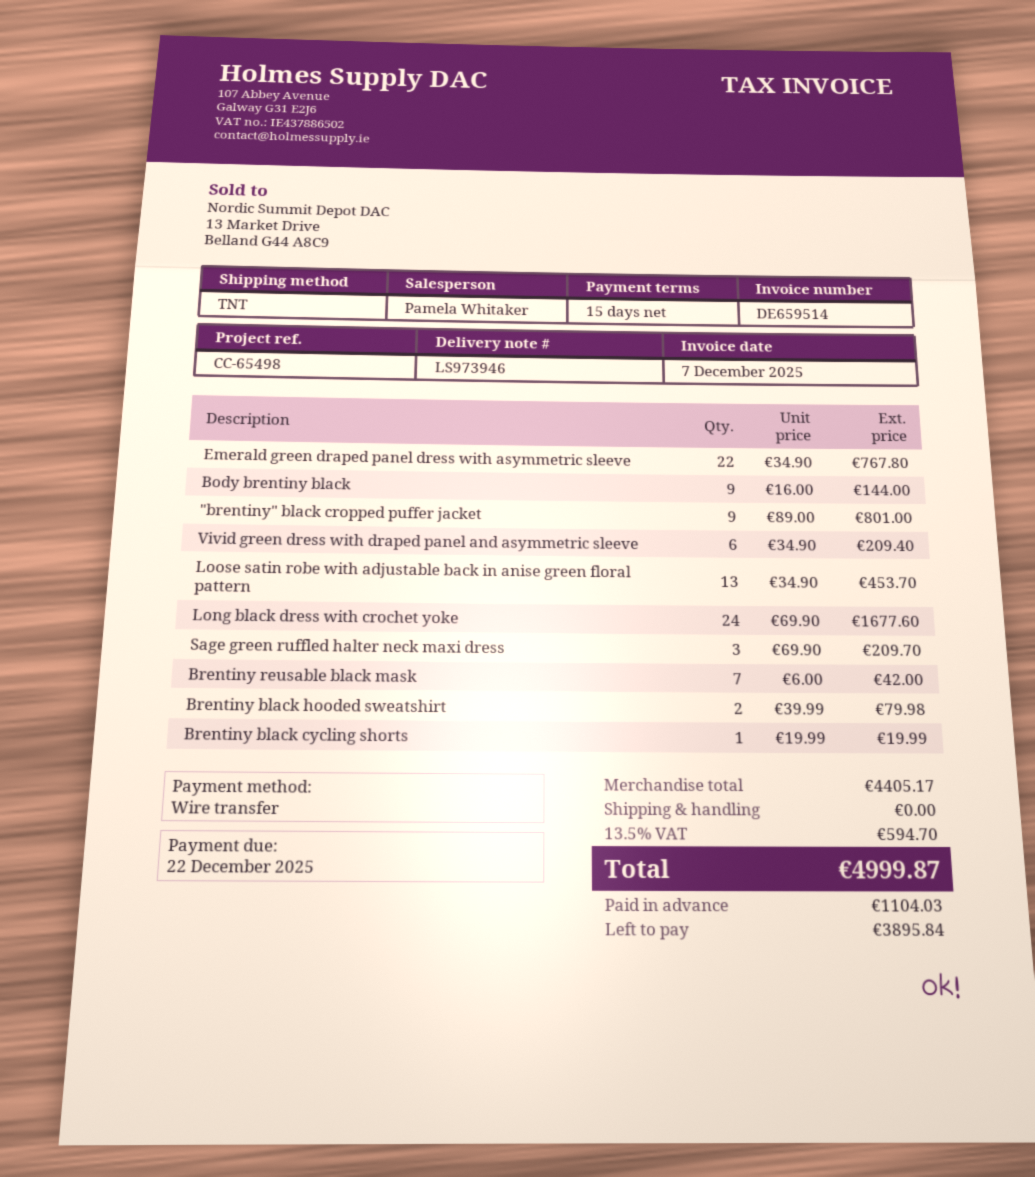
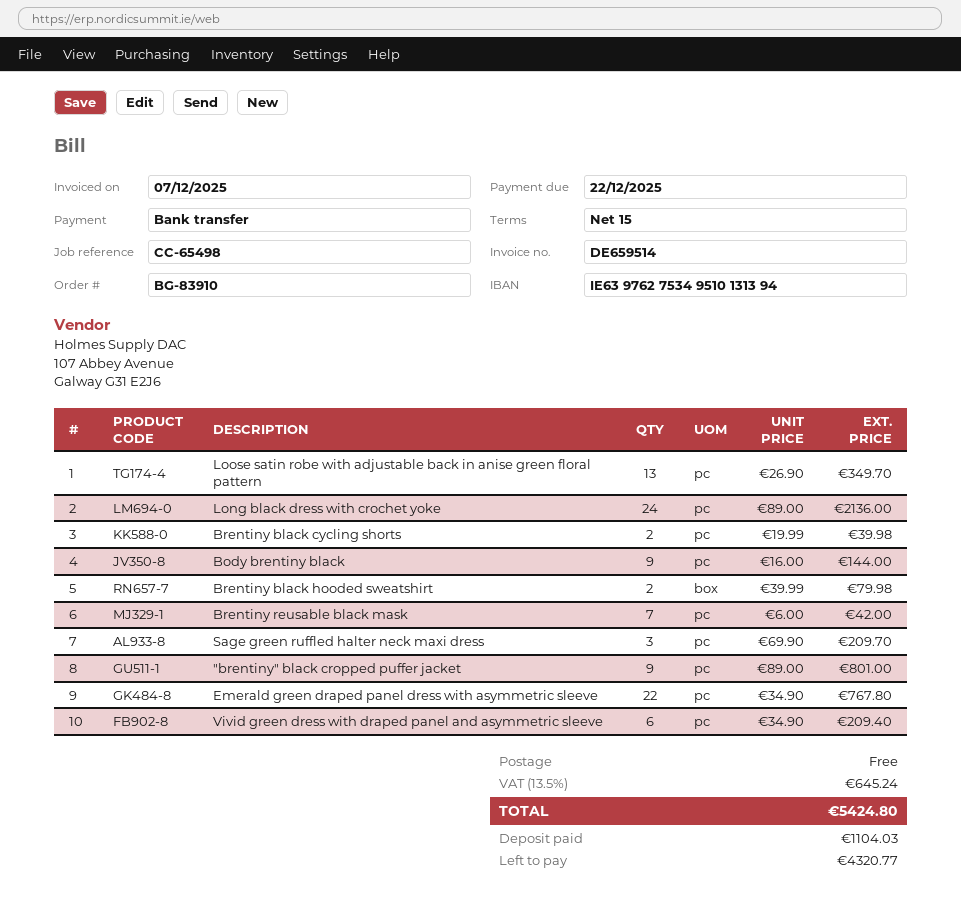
Loose satin robe with adjustable back in anise green floral pattern: 13 x 34.90 = 453.70 -> 13 x 26.90 = 349.70
Long black dress with crochet yoke: 24 x 69.90 = 1677.60 -> 24 x 89.00 = 2136.00
Brentiny black cycling shorts: 1 x 19.99 = 19.99 -> 2 x 19.99 = 39.98
tax: 13.5% = 594.70 -> 13.5% = 645.24
total: 4999.87 -> 5424.80
balance: 3895.84 -> 4320.77

